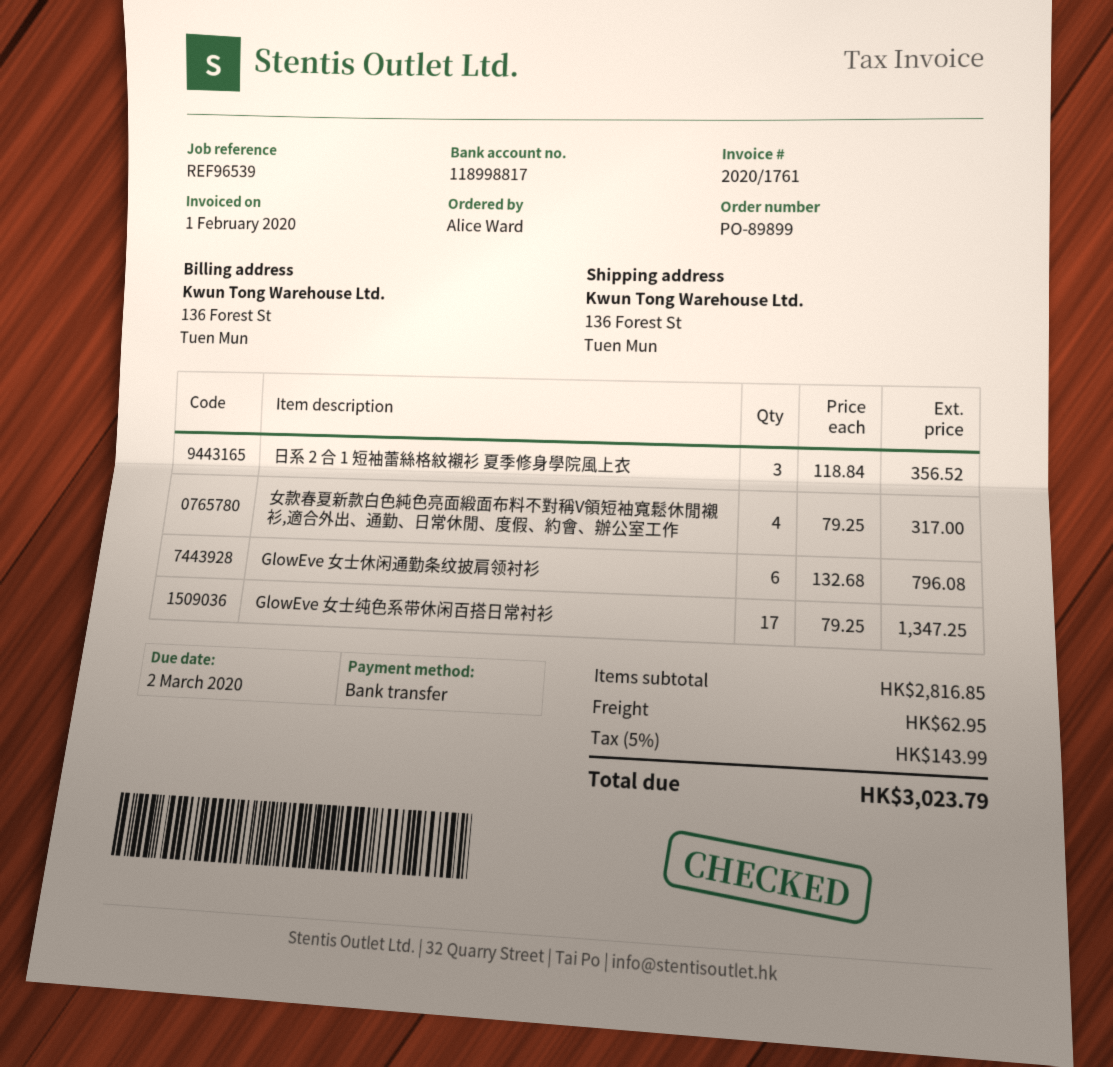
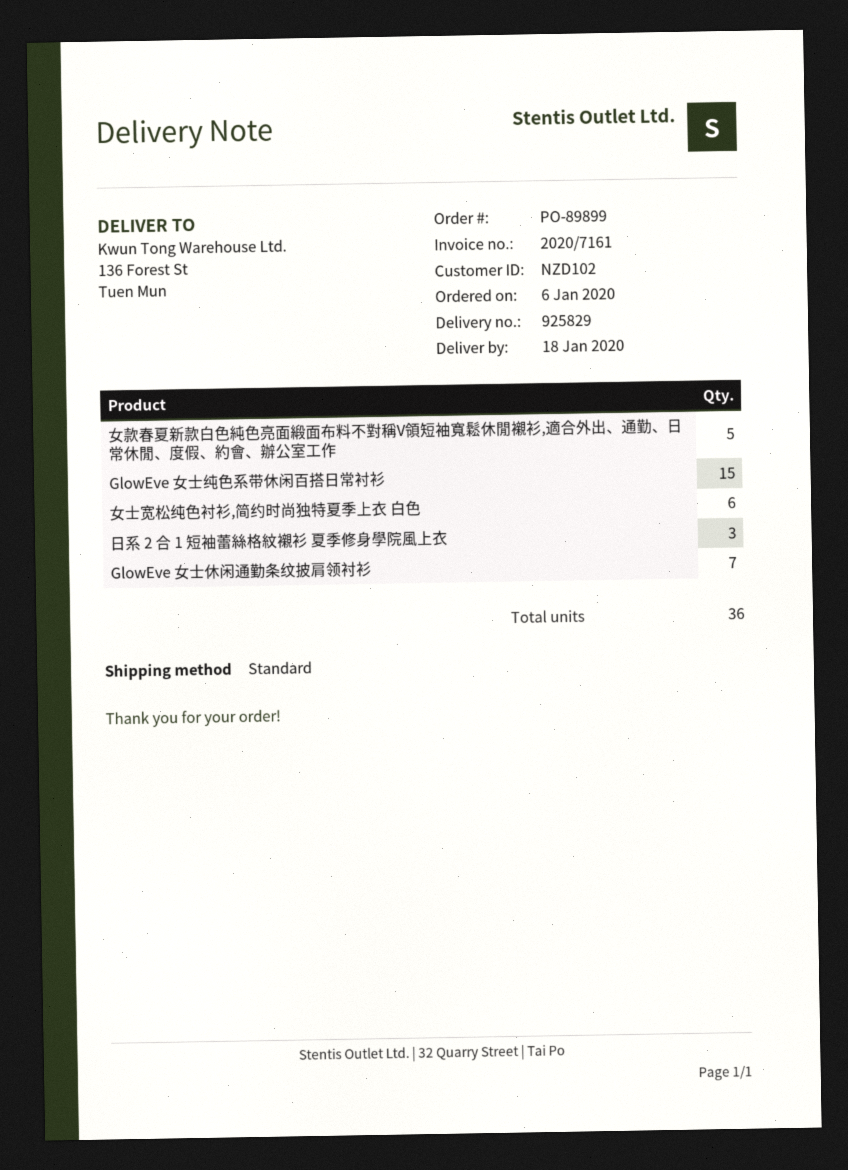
invoice number: 2020/1761 -> 2020/7161
女款春夏新款白色純色亮面緞面布料不對稱V領短袖寬鬆休閒襯衫,適合外出、通勤、日常休閒、度假、約會、辦公室工作: 4 -> 5
GlowEve 女士休闲通勤条纹披肩领衬衫: 6 -> 7
GlowEve 女士纯色系带休闲百搭日常衬衫: 17 -> 15
女士宽松纯色衬衫,简约时尚独特夏季上衣 白色: none -> 6

